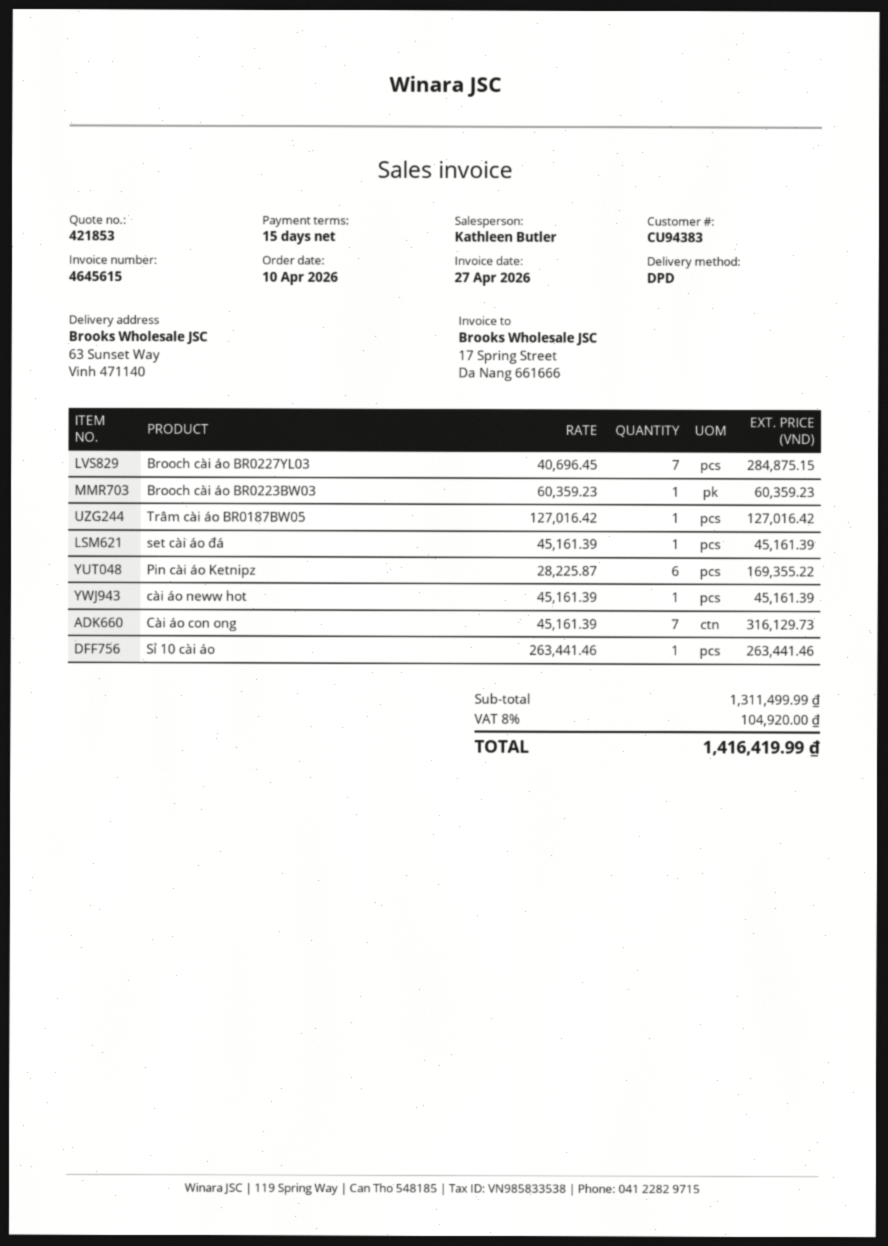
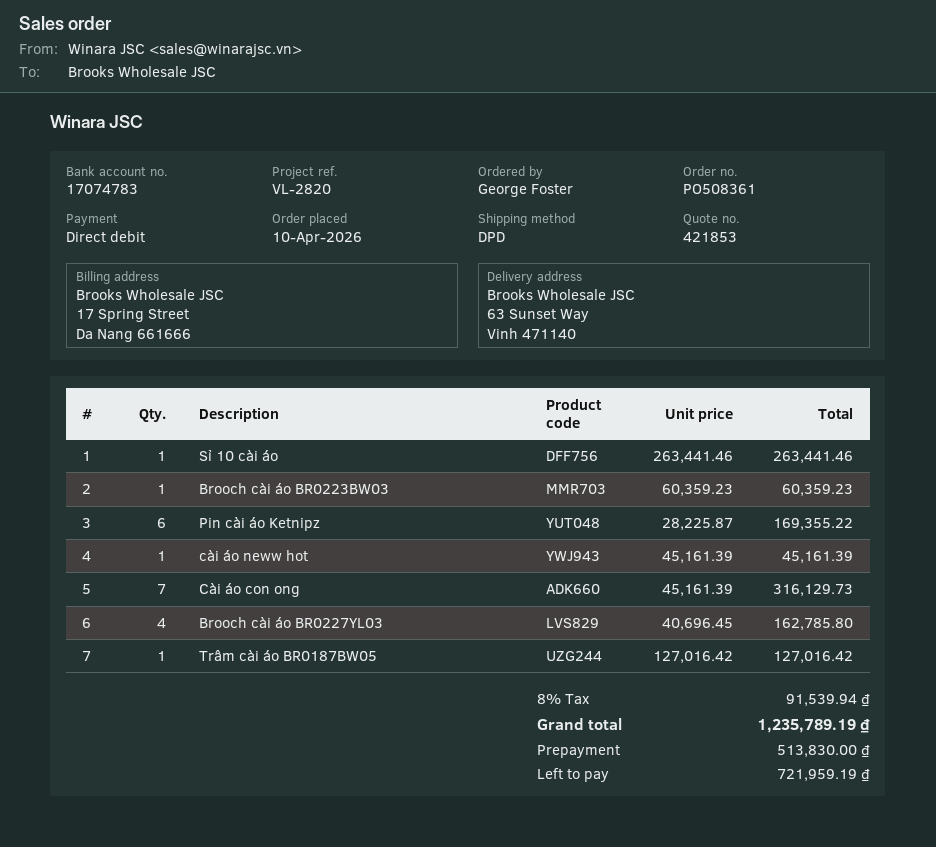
Brooch cài áo BR0227YL03: 7 x 40696.45 = 284875.15 -> 4 x 40696.45 = 162785.80
set cài áo đá: 1 x 45161.39 = 45161.39 -> none
tax: 8% = 104920.00 -> 8% = 91539.94
total: 1416419.99 -> 1235789.19

